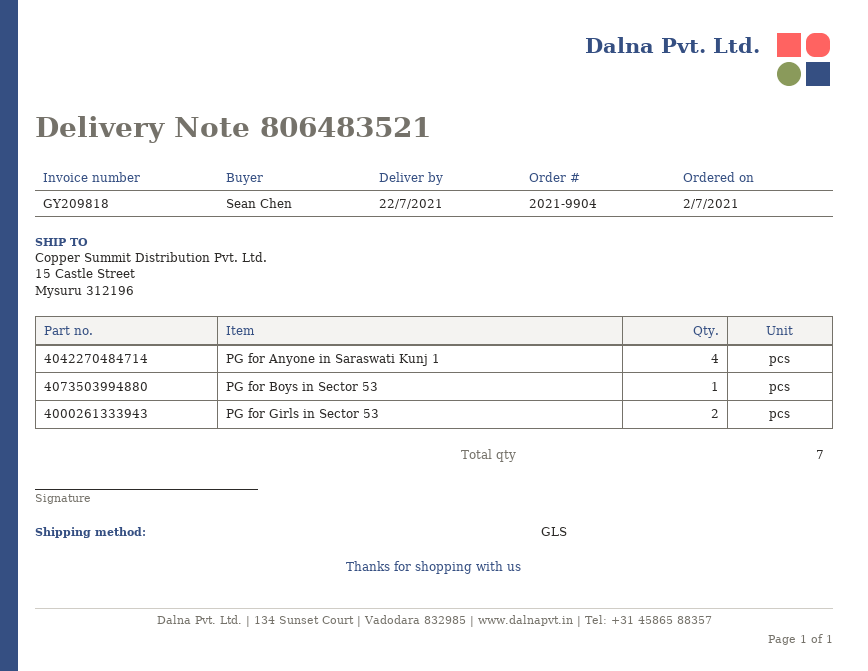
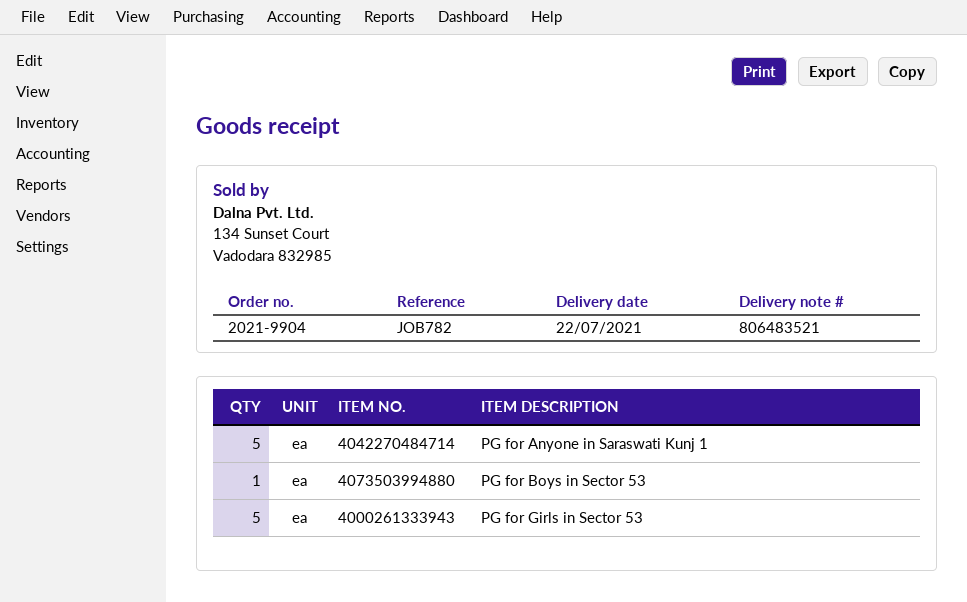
PG for Anyone in Saraswati Kunj 1: 4 -> 5
PG for Girls in Sector 53: 2 -> 5

